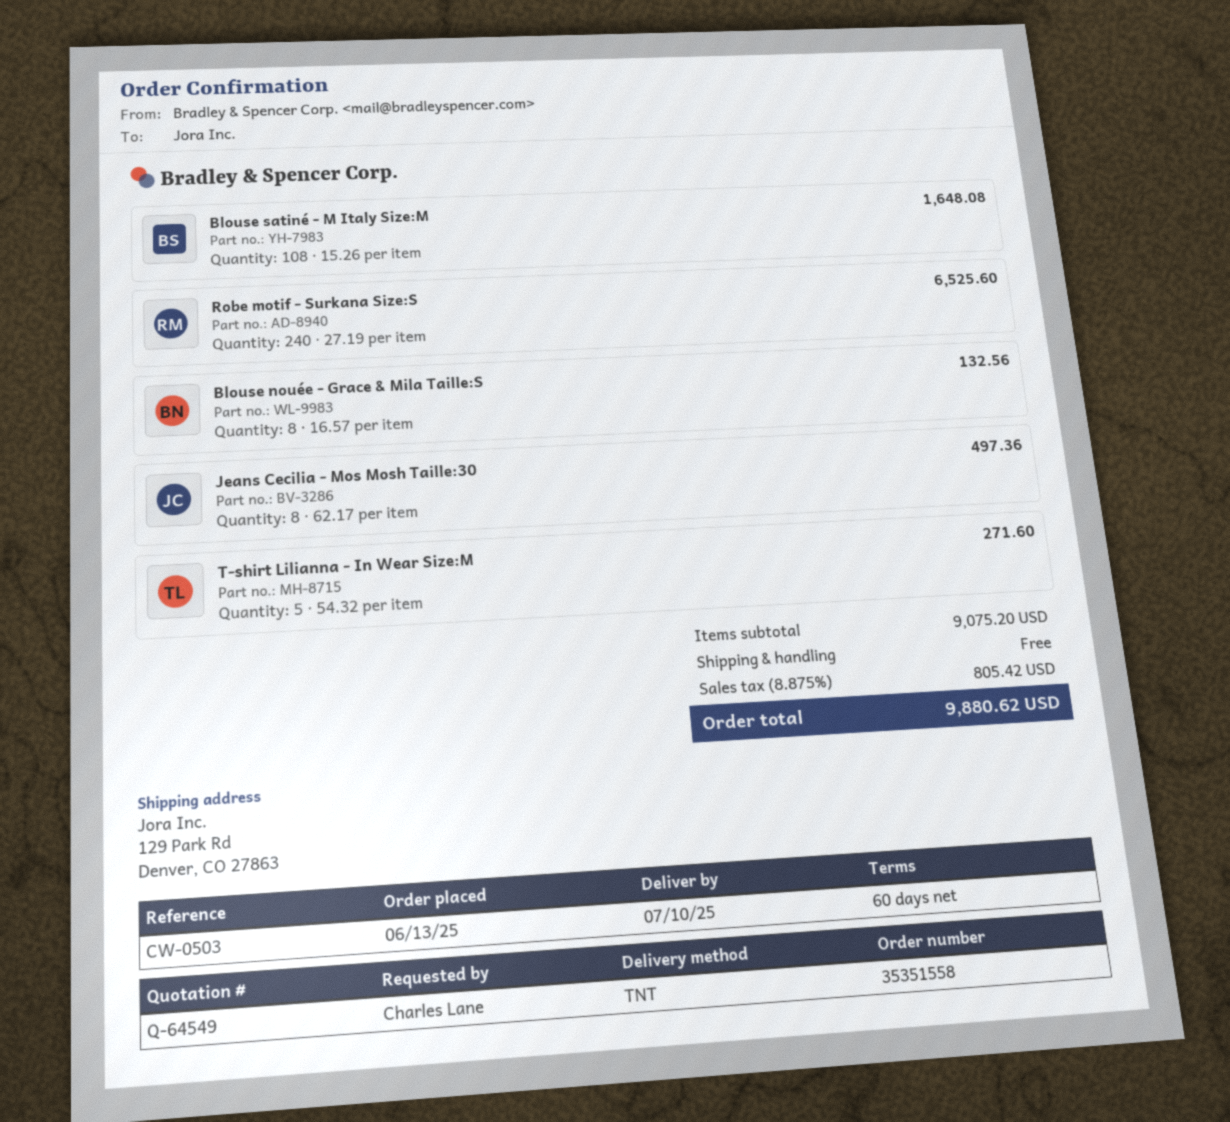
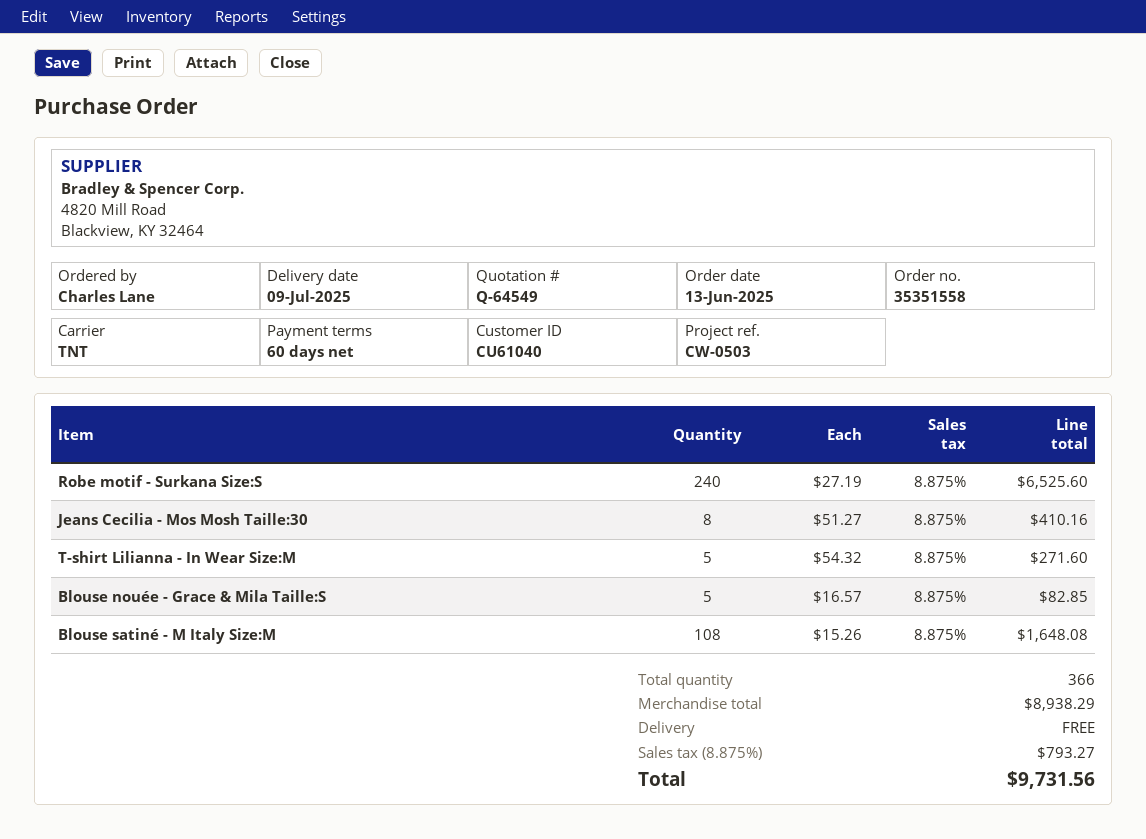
delivery date: 2025-07-10 -> 2025-07-09
Blouse nouée - Grace & Mila Taille:S: 8 x 16.57 = 132.56 -> 5 x 16.57 = 82.85
Jeans Cecilia - Mos Mosh Taille:30: 8 x 62.17 = 497.36 -> 8 x 51.27 = 410.16
subtotal: 9075.20 -> 8938.29
tax: 8.875% = 805.42 -> 8.875% = 793.27
total: 9880.62 -> 9731.56

